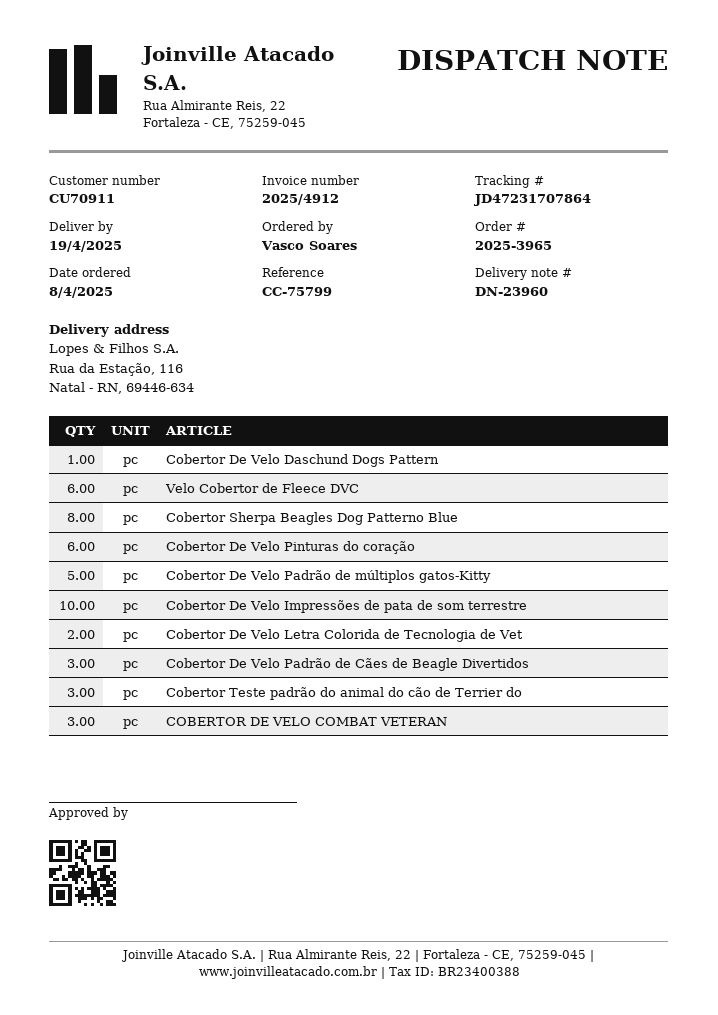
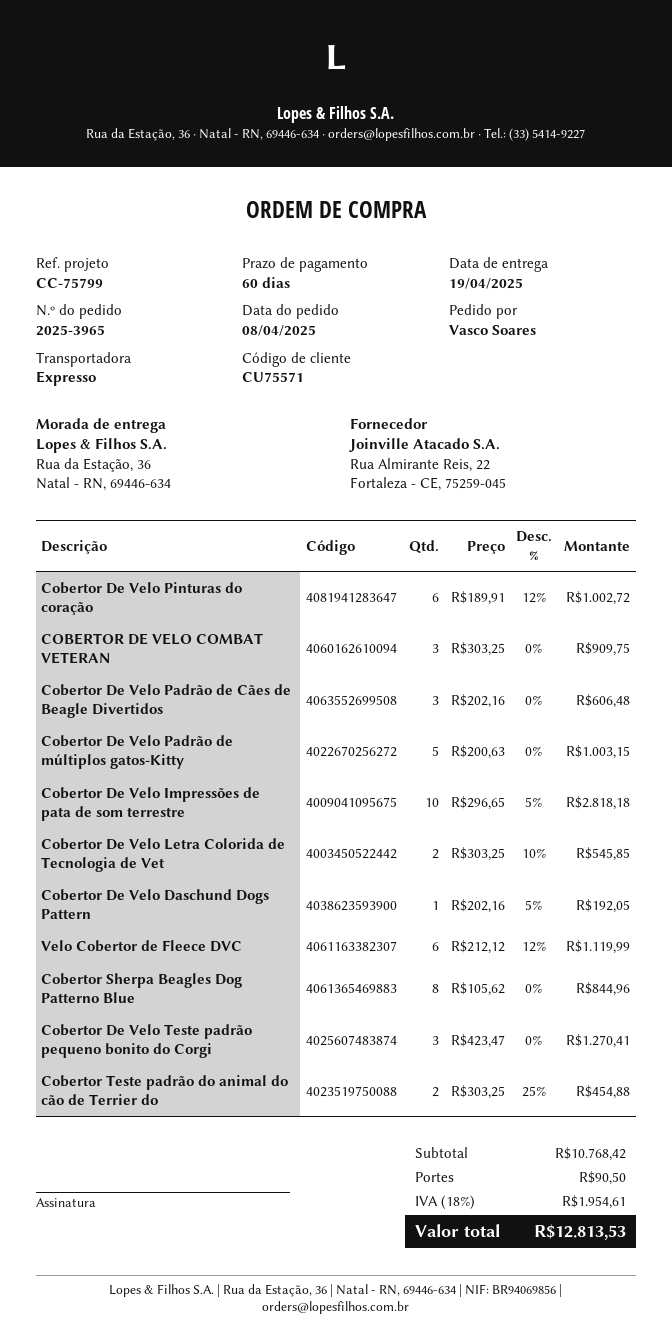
customer number: CU70911 -> CU75571
ship to: Rua da Estação, 116, Natal - RN, 69446-634 -> Rua da Estação, 36, Natal - RN, 69446-634
Cobertor Teste padrão do animal do cão de Terrier do: 3 -> 2
Cobertor De Velo Teste padrão pequeno bonito do Corgi: none -> 3

